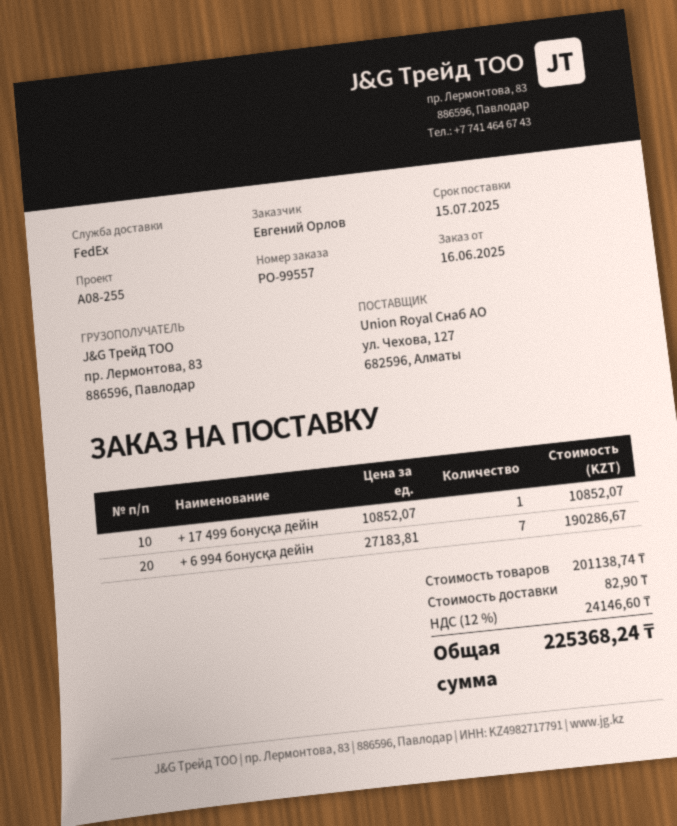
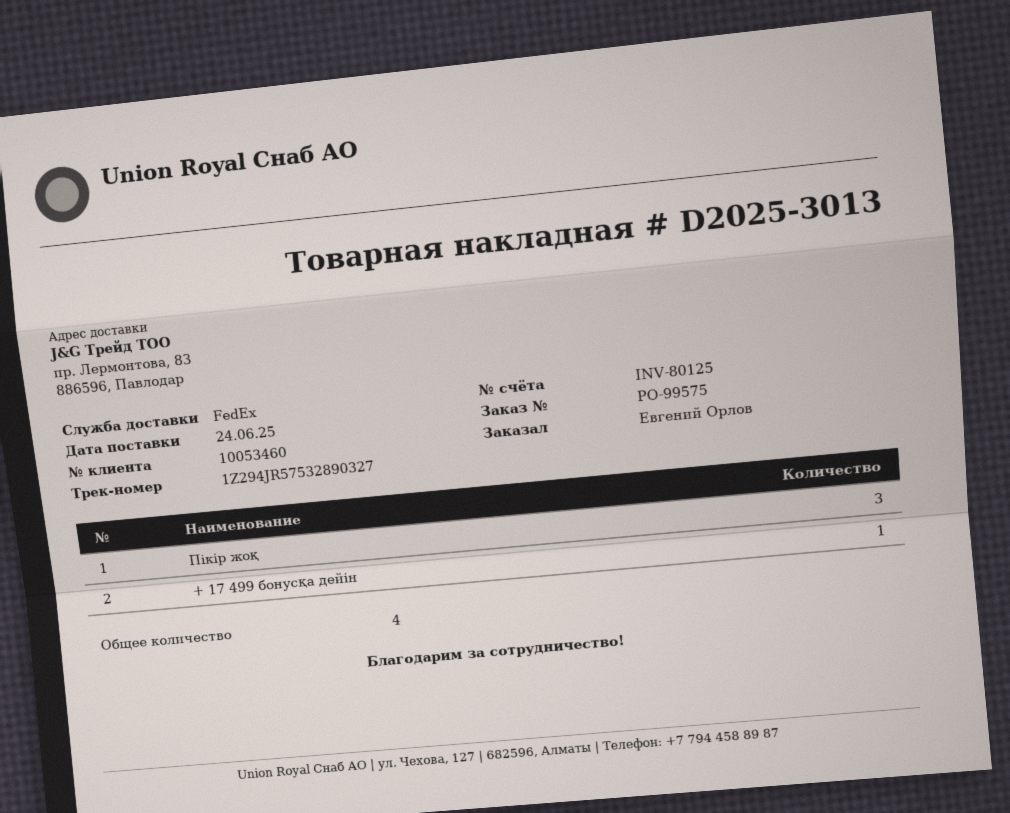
order number: PO-99557 -> PO-99575
delivery date: 2025-07-15 -> 2025-06-24
+ 6 994 бонусқа дейін: 7 -> none
Пікір жоқ: none -> 3

